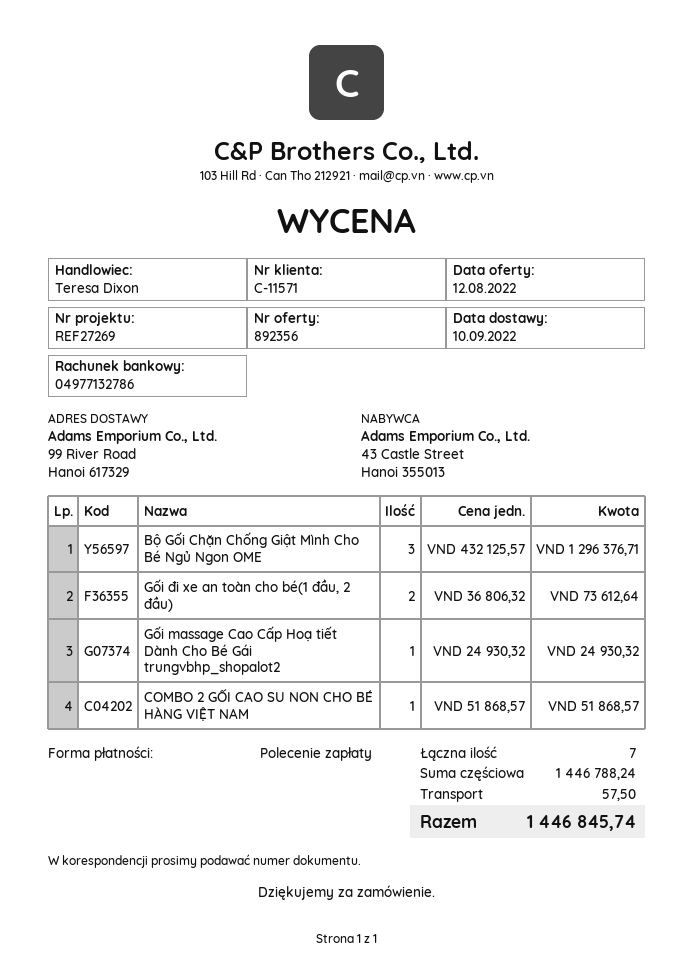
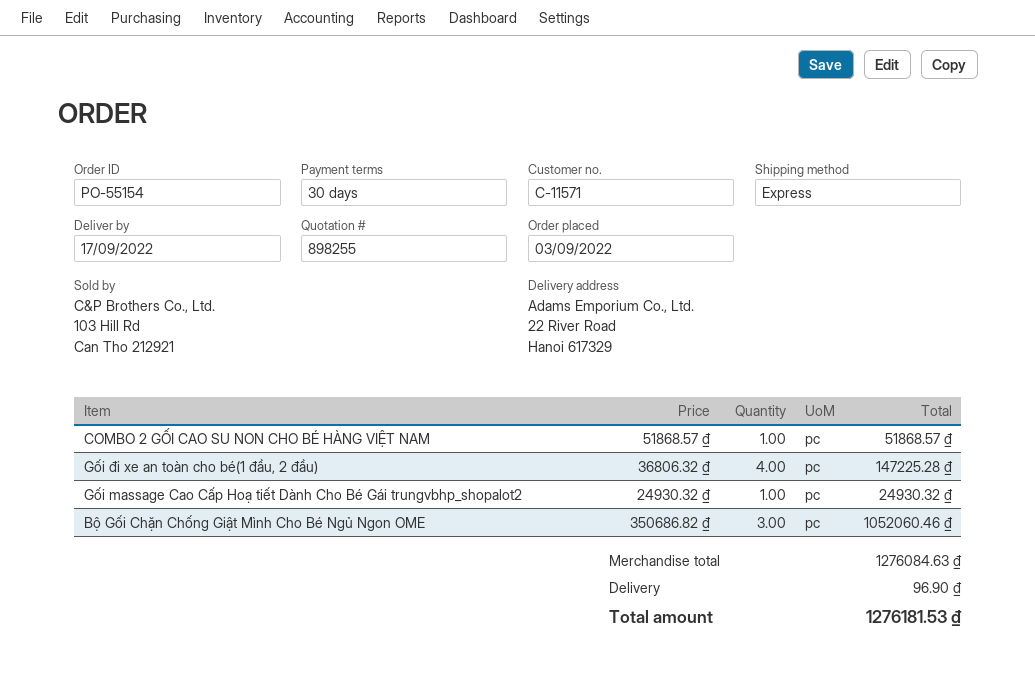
quote number: 892356 -> 898255
delivery date: 2022-09-10 -> 2022-09-17
ship to: 99 River Road, Hanoi 617329 -> 22 River Road, Hanoi 617329
Bộ Gối Chặn Chống Giật Mình Cho Bé Ngủ Ngon OME: 3 x 432125.57 = 1296376.71 -> 3 x 350686.82 = 1052060.46
Gối đi xe an toàn cho bé(1 đầu, 2 đầu): 2 x 36806.32 = 73612.64 -> 4 x 36806.32 = 147225.28
subtotal: 1446788.24 -> 1276084.63
shipping: 57.50 -> 96.90
total: 1446845.74 -> 1276181.53

